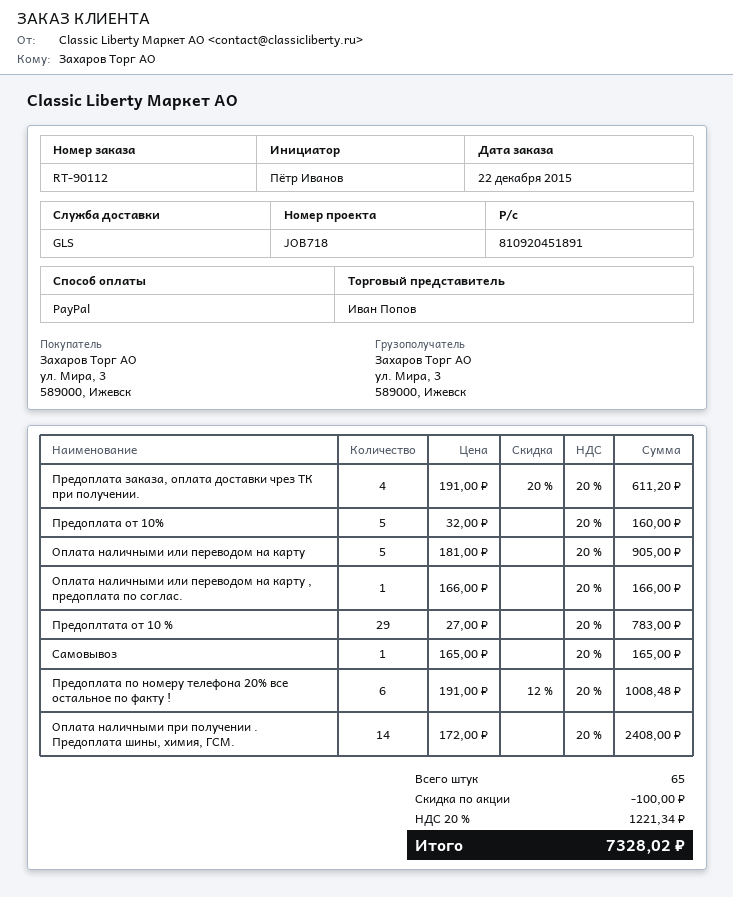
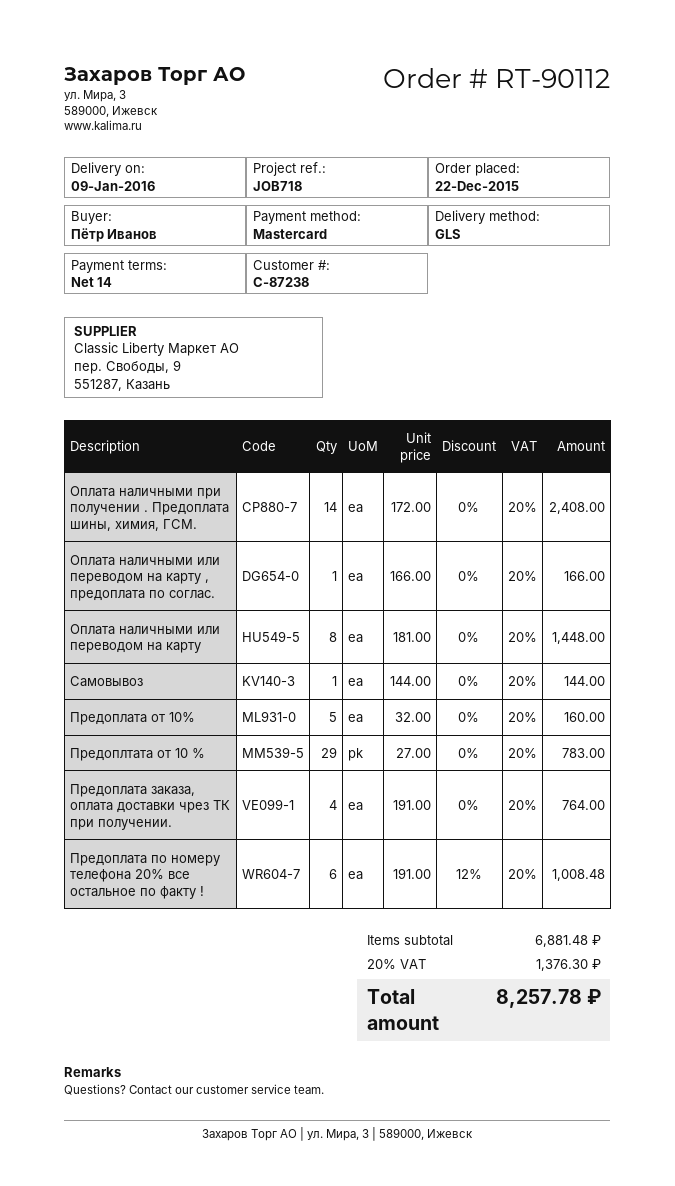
payment method: PayPal -> Mastercard
Предоплата заказа, оплата доставки чрез ТК при получении.: 4 x 191.00 - 20% = 611.20 -> 4 x 191.00 = 764.00
Оплата наличными или переводом на карту: 5 x 181.00 = 905.00 -> 8 x 181.00 = 1448.00
Самовывоз: 1 x 165.00 = 165.00 -> 1 x 144.00 = 144.00
discount: 100.00 -> none
tax: 20% = 1221.34 -> 20% = 1376.30
total: 7328.02 -> 8257.78

